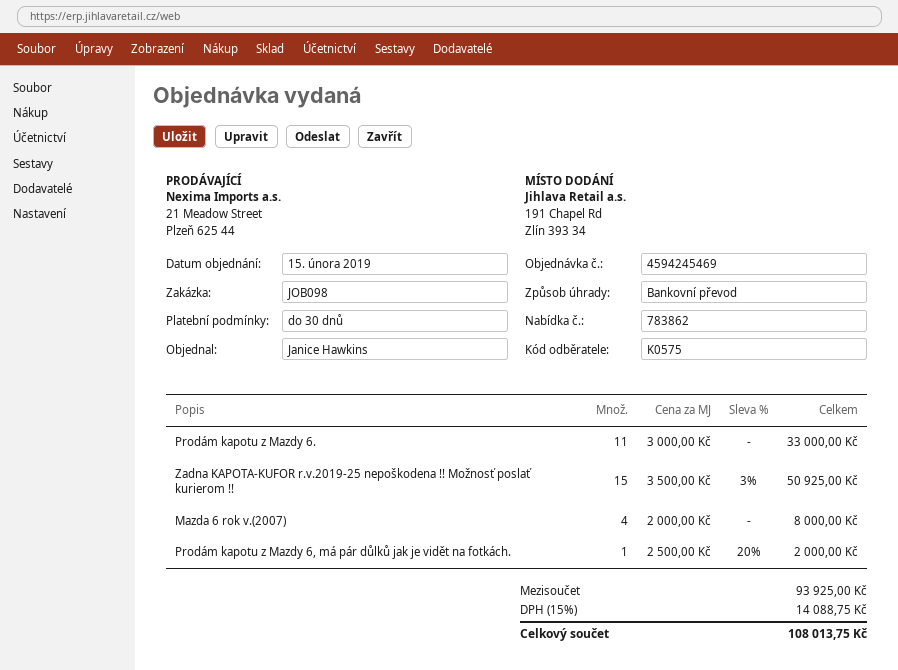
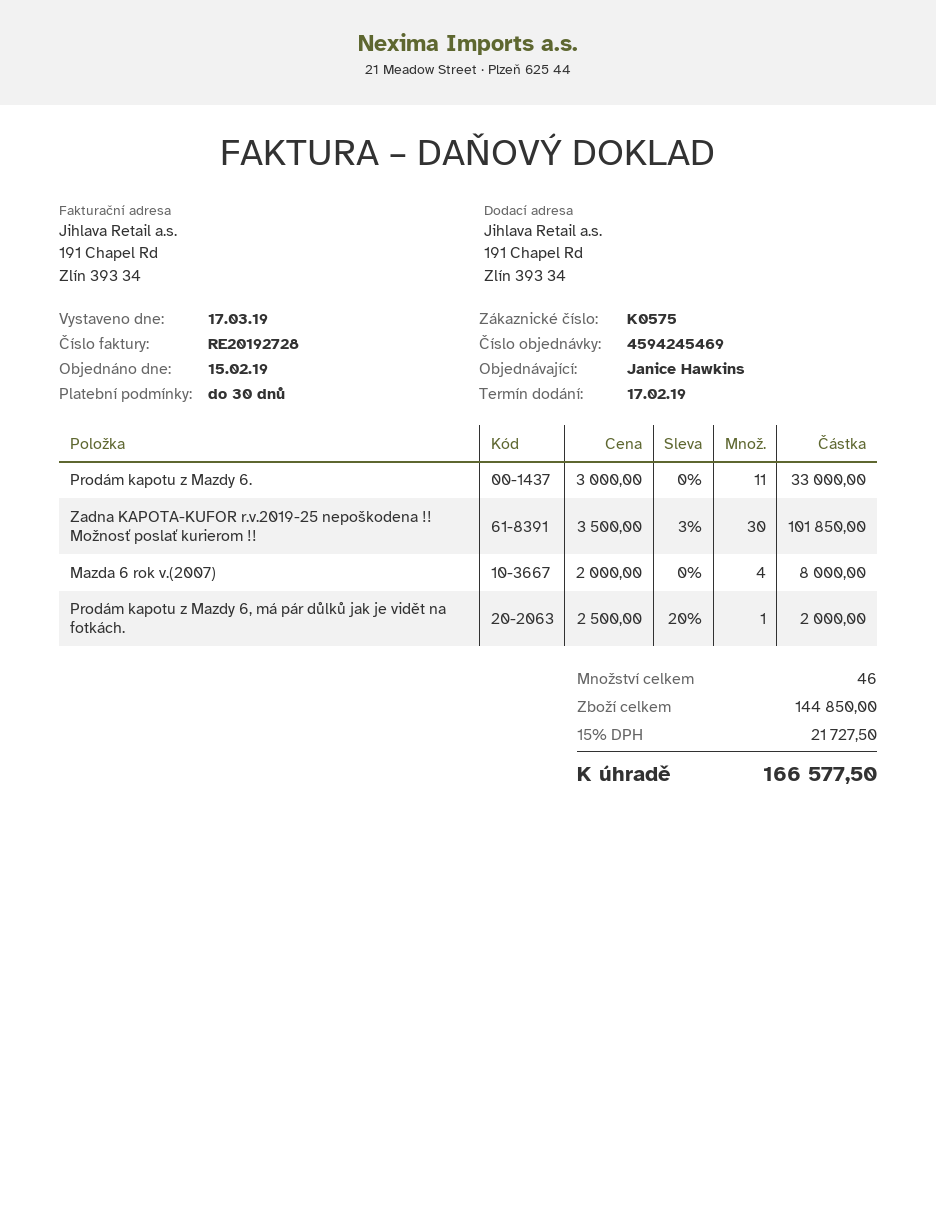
Zadna KAPOTA-KUFOR r.v.2019-25 nepoškodena !! Možnosť poslať kurierom !!: 15 x 3500.00 - 3% = 50925.00 -> 30 x 3500.00 - 3% = 101850.00
subtotal: 93925.00 -> 144850.00
tax: 15% = 14088.75 -> 15% = 21727.50
total: 108013.75 -> 166577.50

